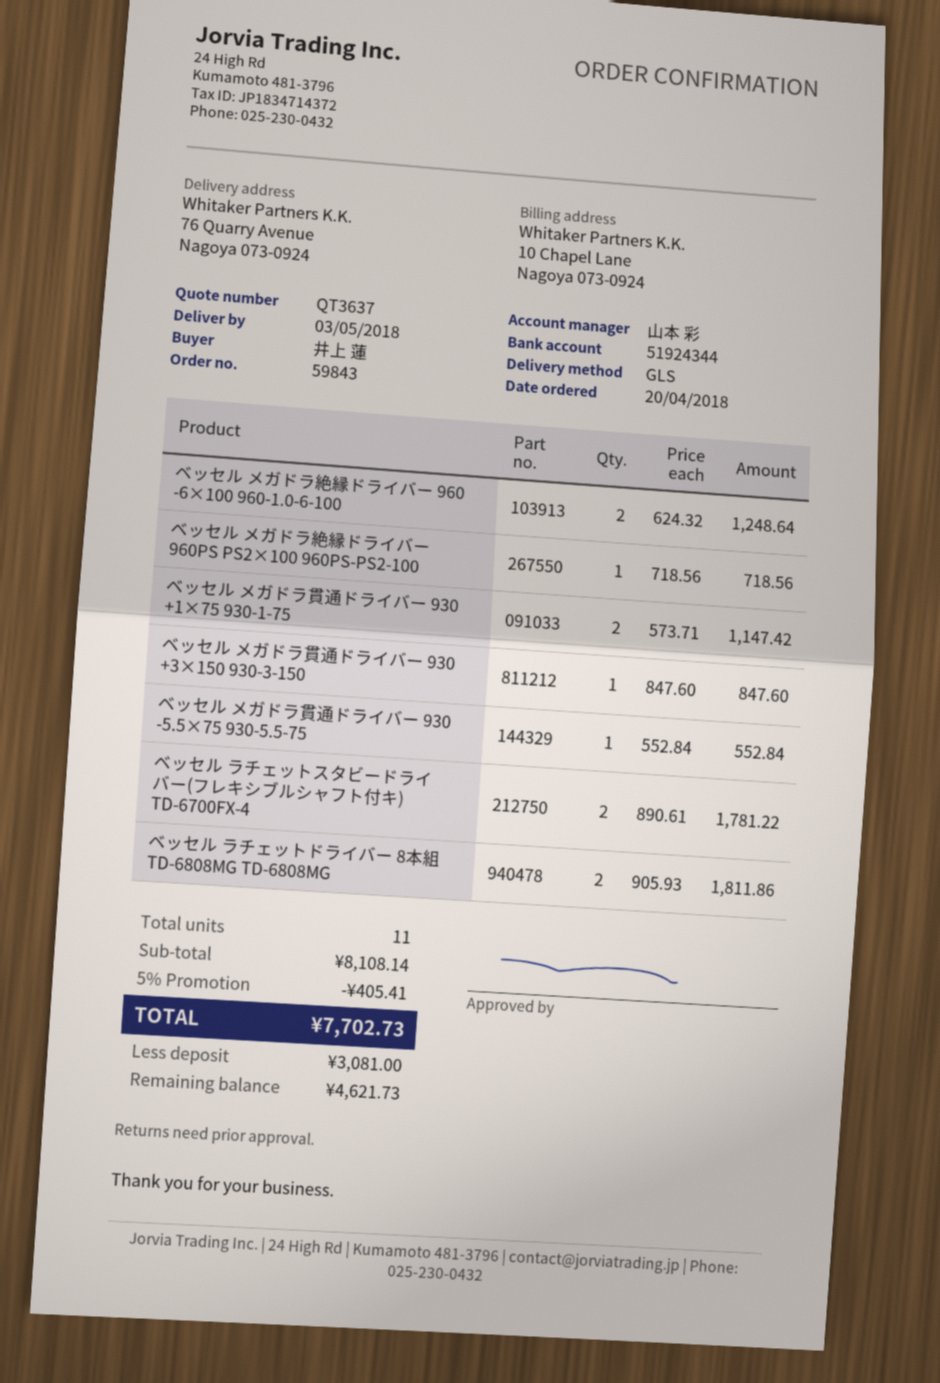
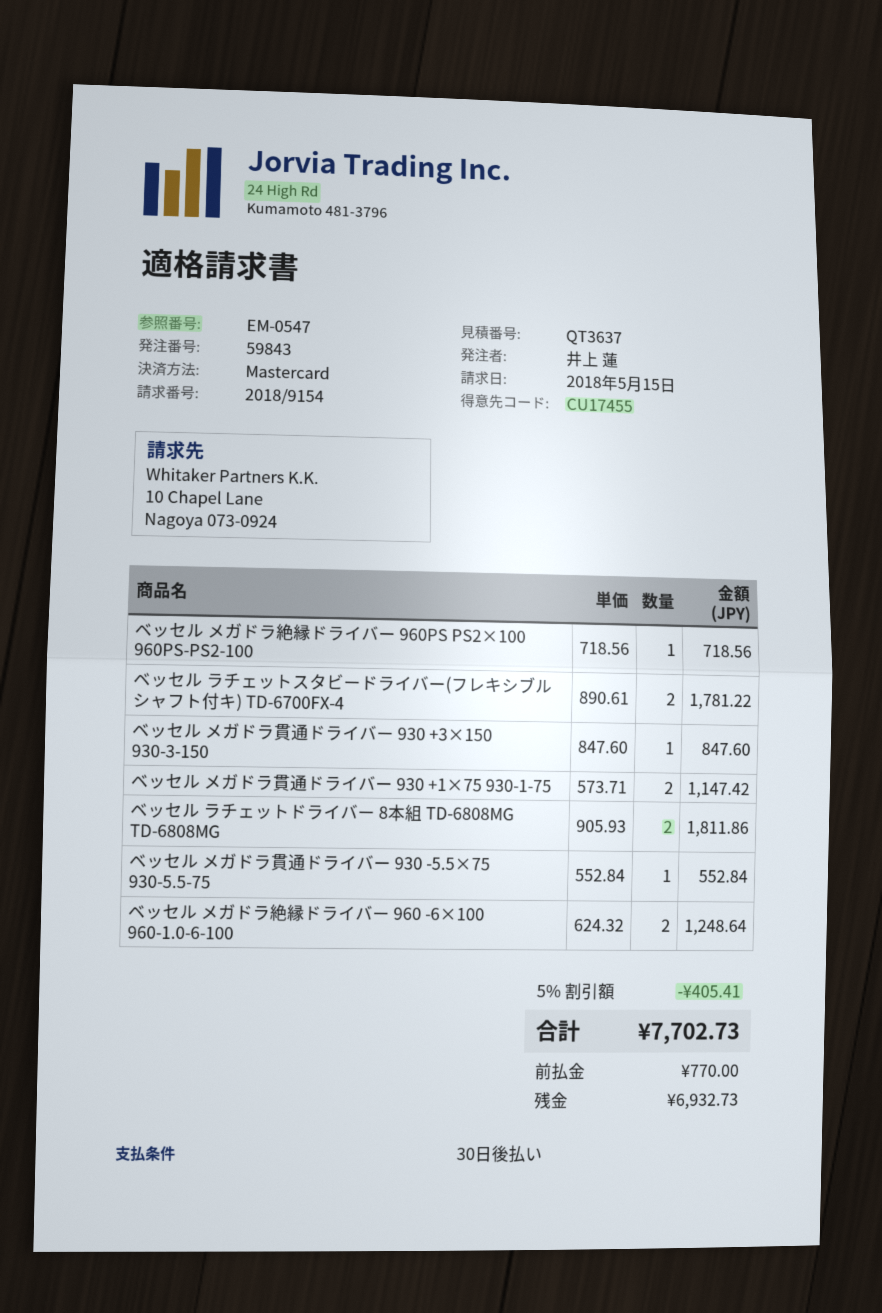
deposit: 3081.00 -> 770.00
balance: 4621.73 -> 6932.73

